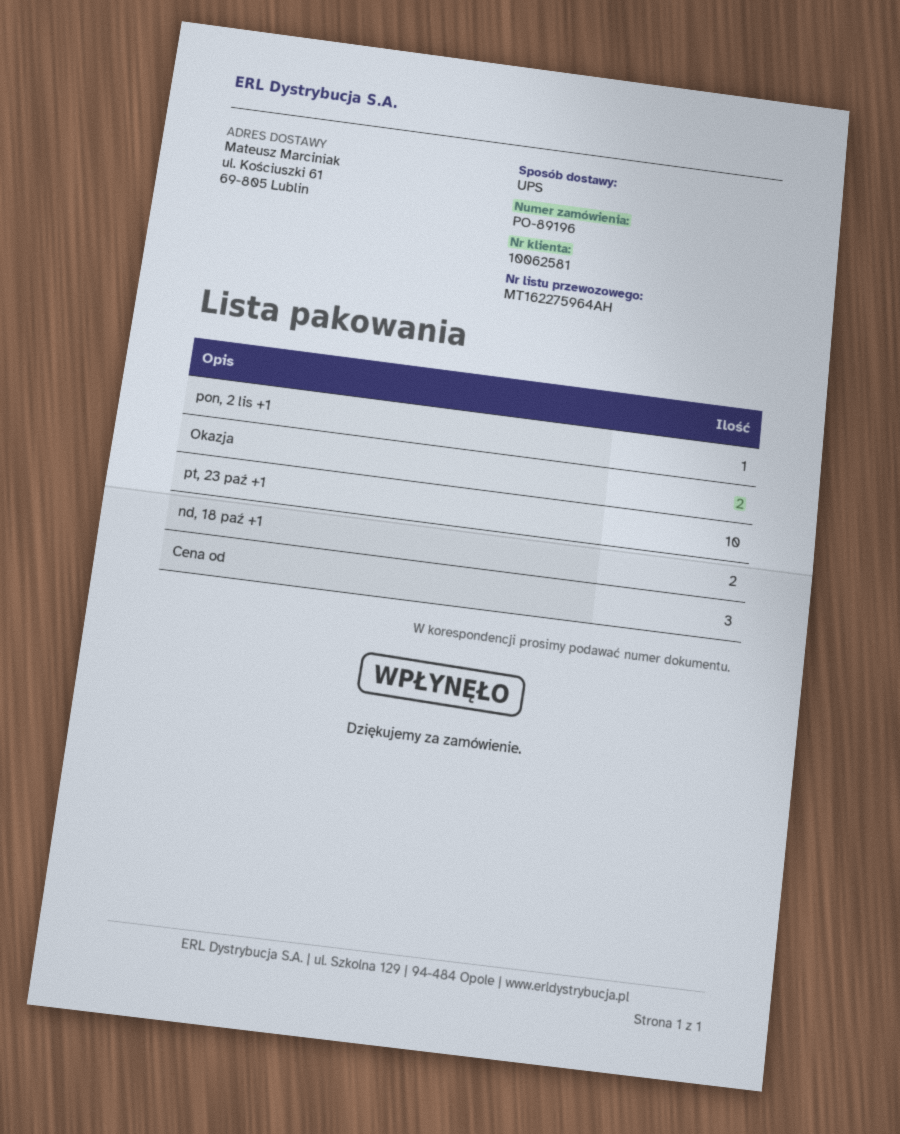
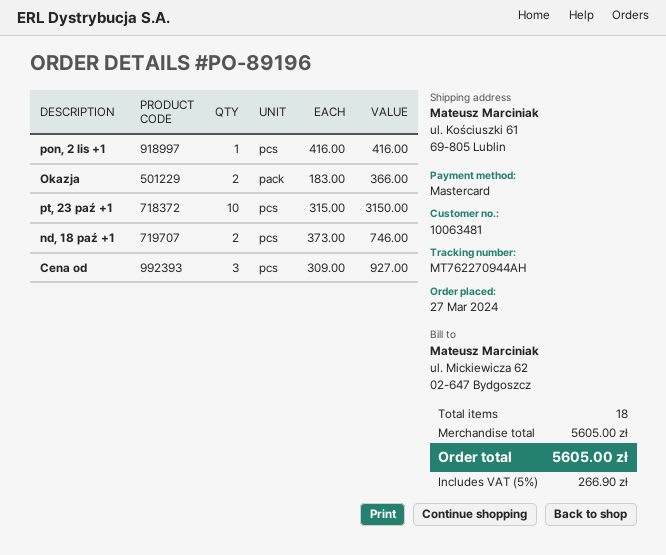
customer number: 10062581 -> 10063481
tracking number: MT162275964AH -> MT762270944AH

